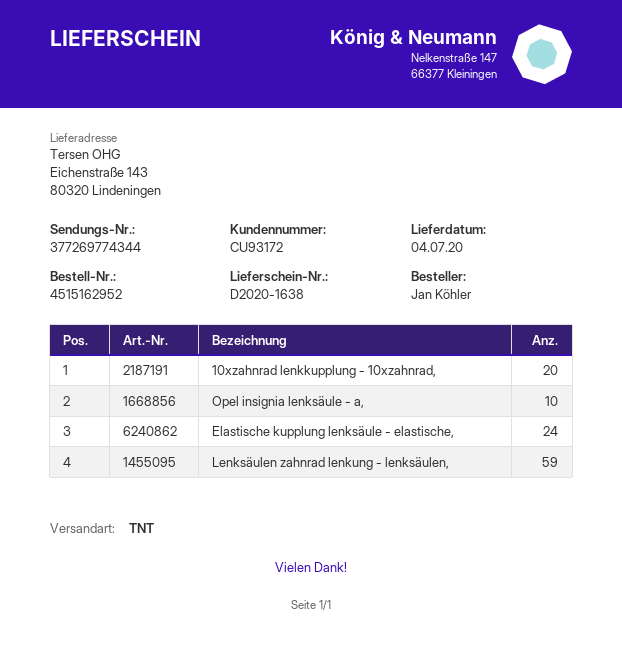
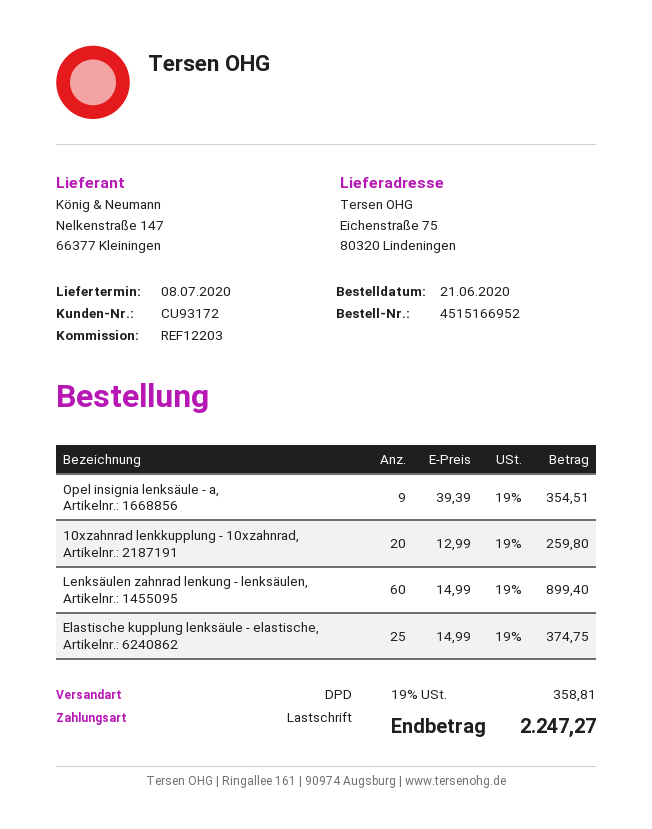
order number: 4515162952 -> 4515166952
delivery date: 2020-07-04 -> 2020-07-08
shipping method: TNT -> DPD
ship to: Eichenstraße 143, 80320 Lindeningen -> Eichenstraße 75, 80320 Lindeningen
Opel insignia lenksäule - a,: 10 -> 9
Elastische kupplung lenksäule - elastische,: 24 -> 25
Lenksäulen zahnrad lenkung - lenksäulen,: 59 -> 60

